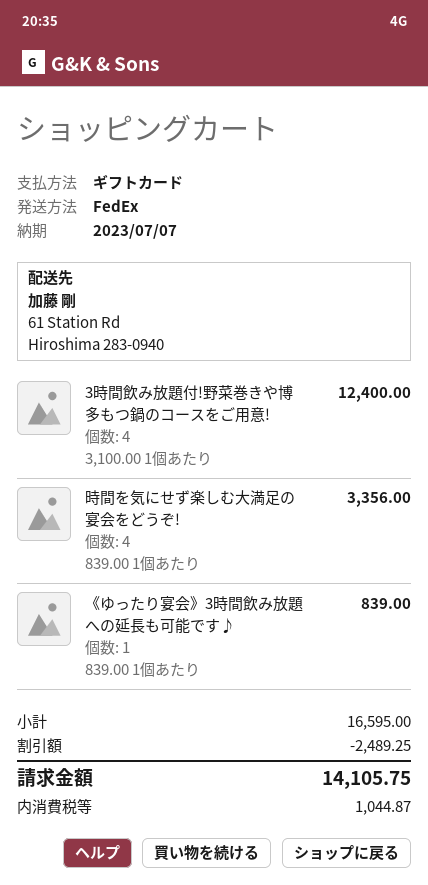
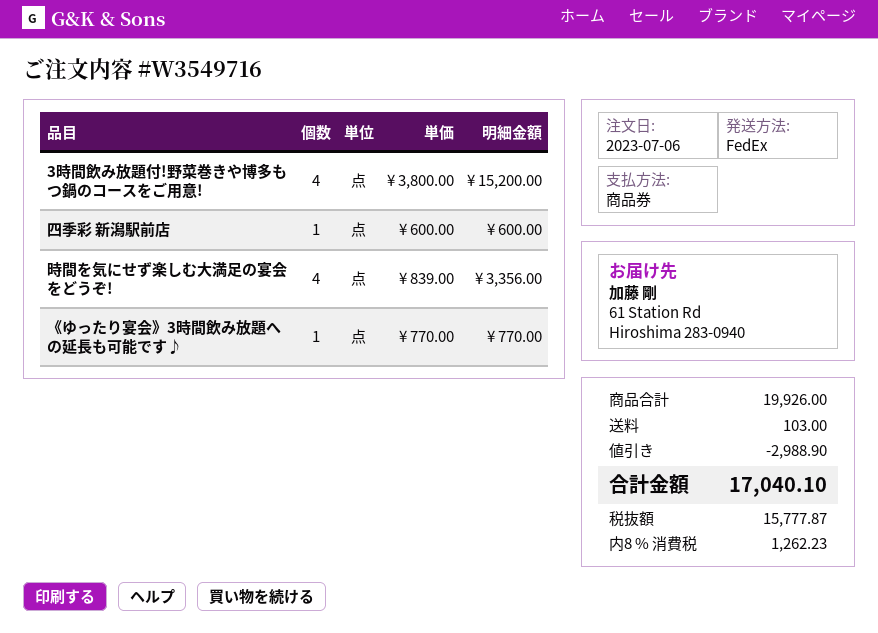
3時間飲み放題付!野菜巻きや博多もつ鍋のコースをご用意!: 4 x 3100.00 = 12400.00 -> 4 x 3800.00 = 15200.00
《ゆったり宴会》3時間飲み放題への延長も可能です♪: 1 x 839.00 = 839.00 -> 1 x 770.00 = 770.00
四季彩 新潟駅前店: none -> 1 x 600.00 = 600.00
subtotal: 16595.00 -> 19926.00
discount: 2489.25 -> 2988.90
shipping: none -> 103.00
tax: 1044.87 -> 1262.23
total: 14105.75 -> 17040.10

